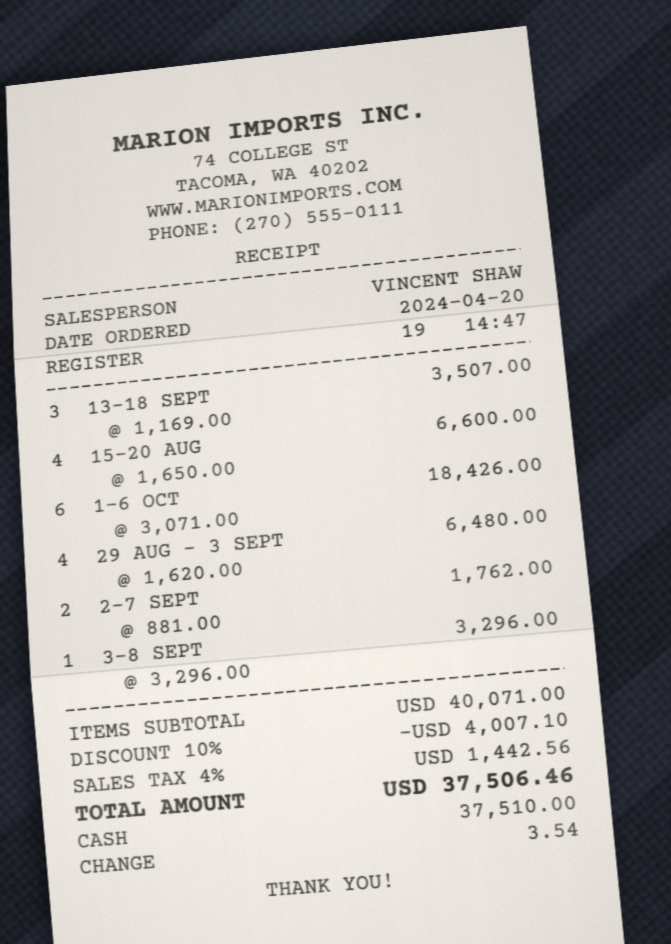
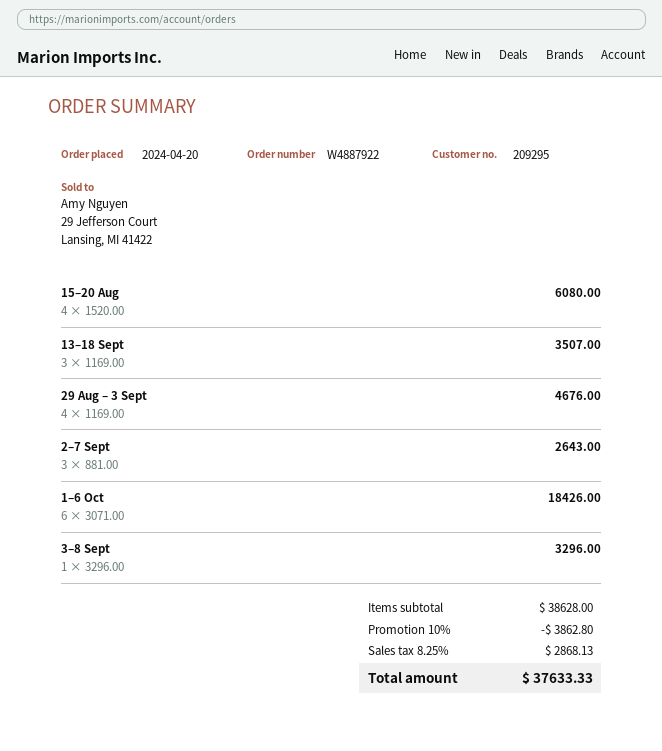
15–20 AUG: 4 x 1650.00 = 6600.00 -> 4 x 1520.00 = 6080.00
29 AUG – 3 SEPT: 4 x 1620.00 = 6480.00 -> 4 x 1169.00 = 4676.00
2–7 SEPT: 2 x 881.00 = 1762.00 -> 3 x 881.00 = 2643.00
subtotal: 40071.00 -> 38628.00
discount: 10% = 4007.10 -> 10% = 3862.80
tax: 4% = 1442.56 -> 8.25% = 2868.13
total: 37506.46 -> 37633.33

